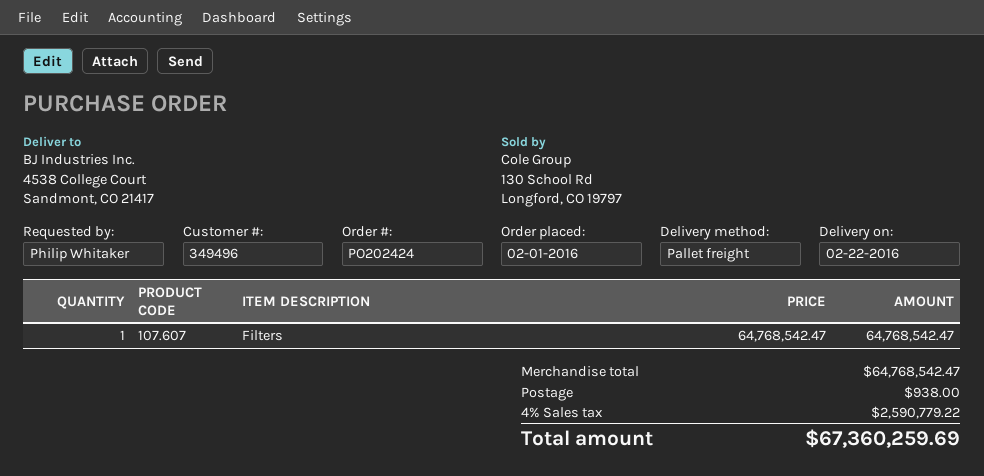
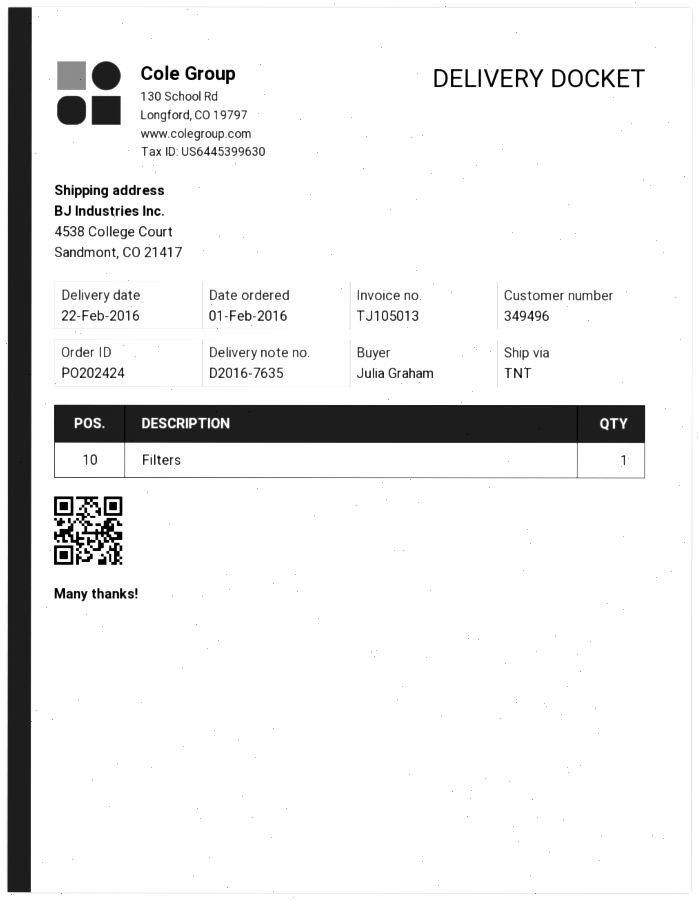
ordered by: Philip Whitaker -> Julia Graham
shipping method: pallet freight -> TNT

